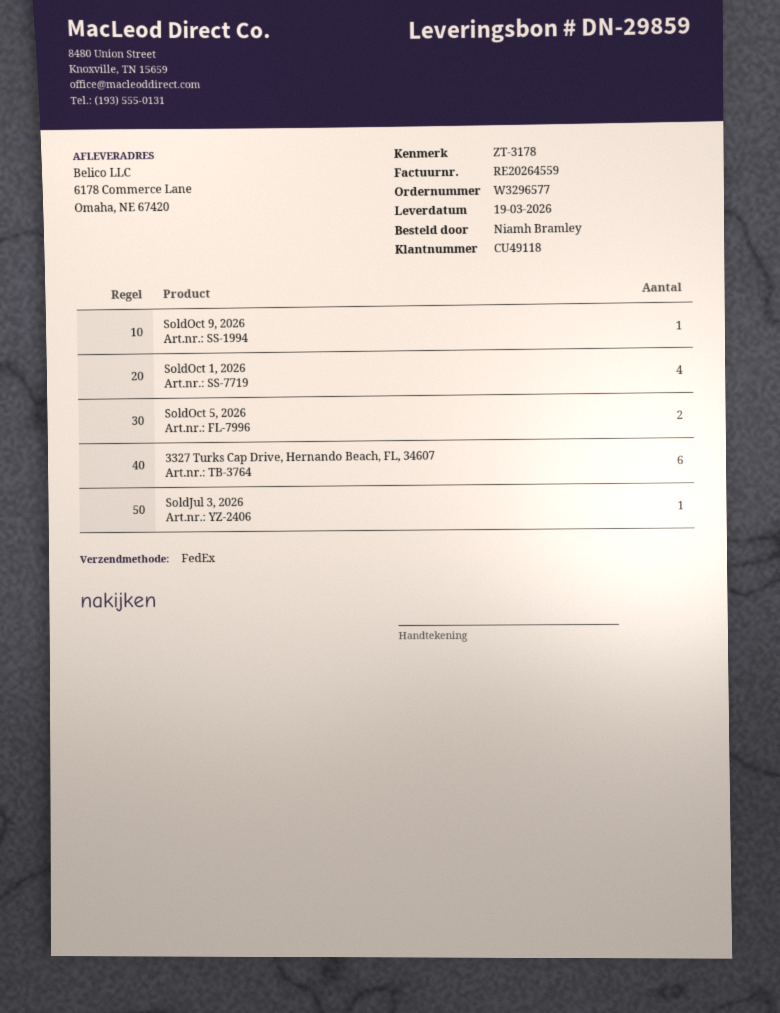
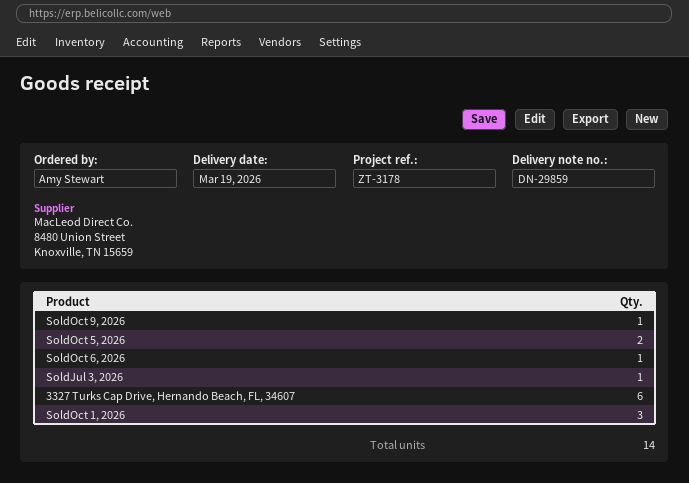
ordered by: Niamh Bramley -> Amy Stewart
SoldOct 1, 2026: 4 -> 3
SoldOct 6, 2026: none -> 1

